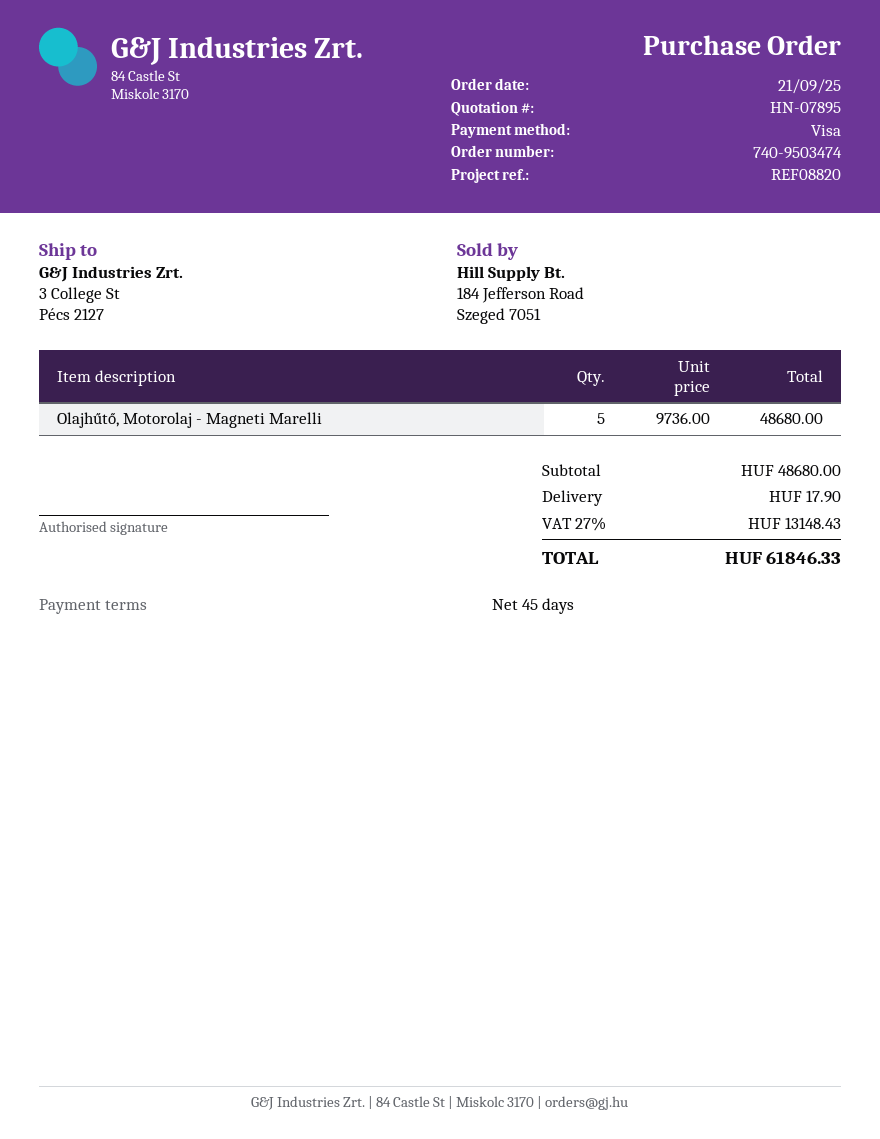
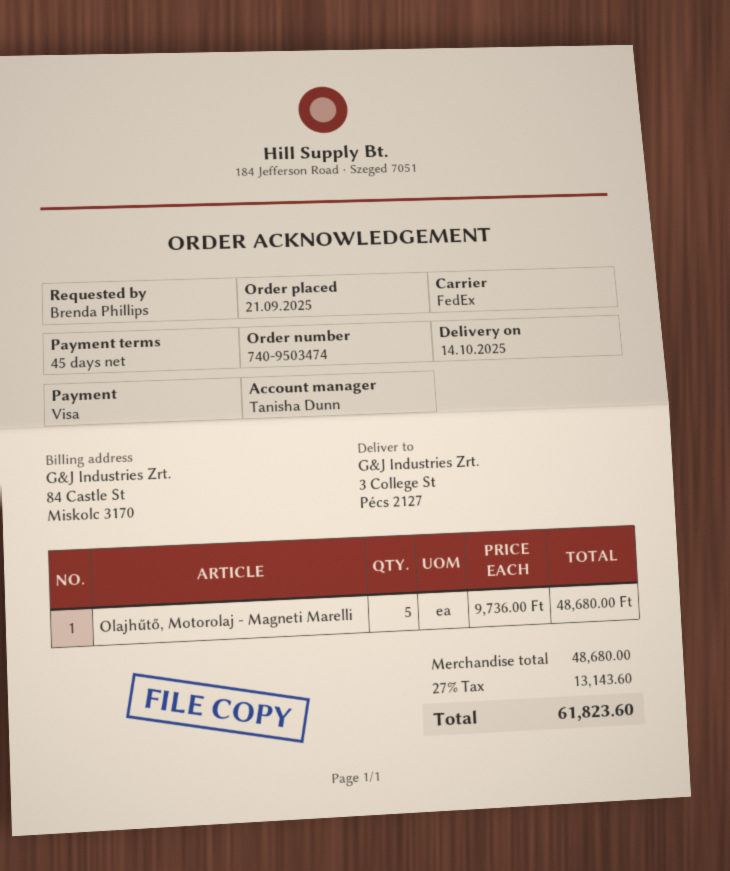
shipping: 17.90 -> none
tax: 27% = 13148.43 -> 27% = 13143.60
total: 61846.33 -> 61823.60

